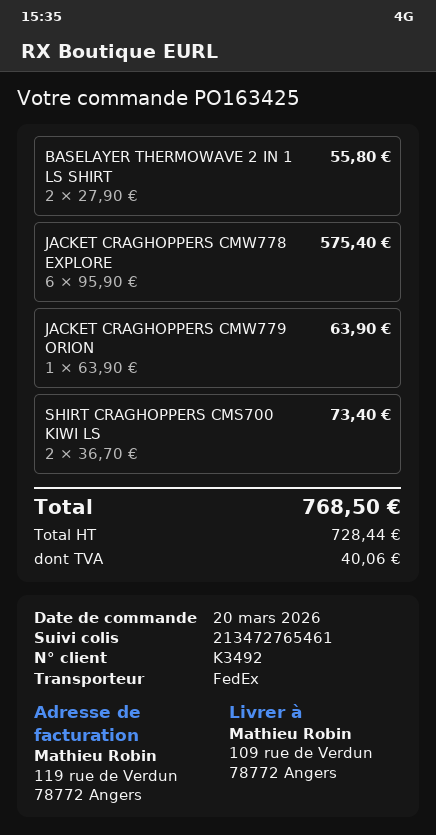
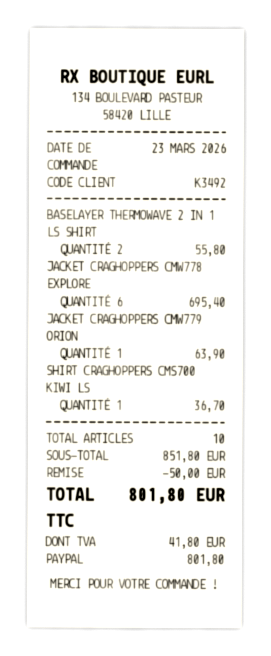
order date: 2026-03-20 -> 2026-03-23
JACKET CRAGHOPPERS CMW778 EXPLORE: 6 for 575.40 -> 6 for 695.40
SHIRT CRAGHOPPERS CMS700 KIWI LS: 2 for 73.40 -> 1 for 36.70
discount: none -> 50.00
tax: 40.06 -> 41.80
total: 768.50 -> 801.80

